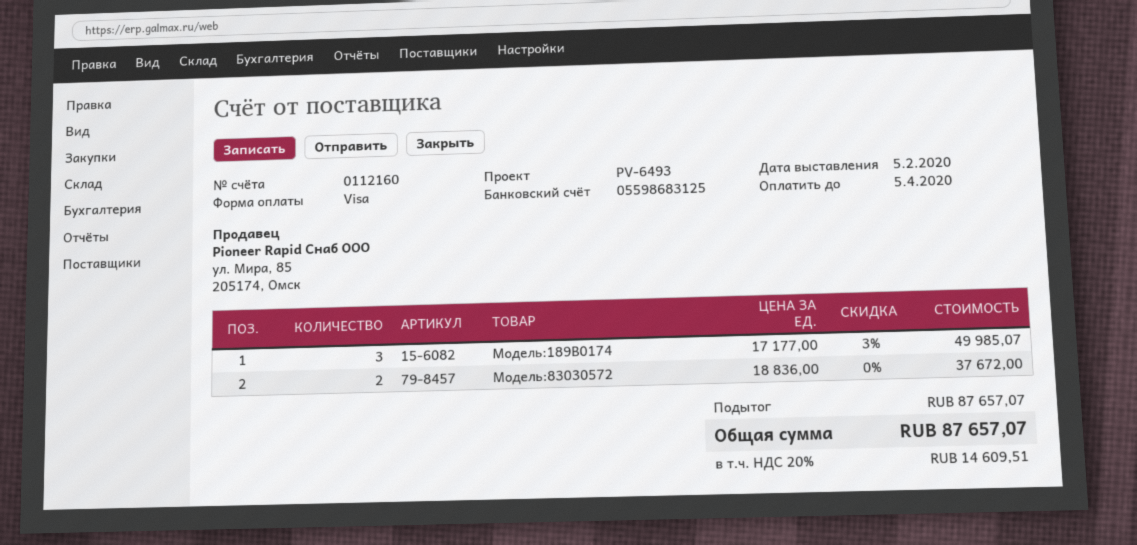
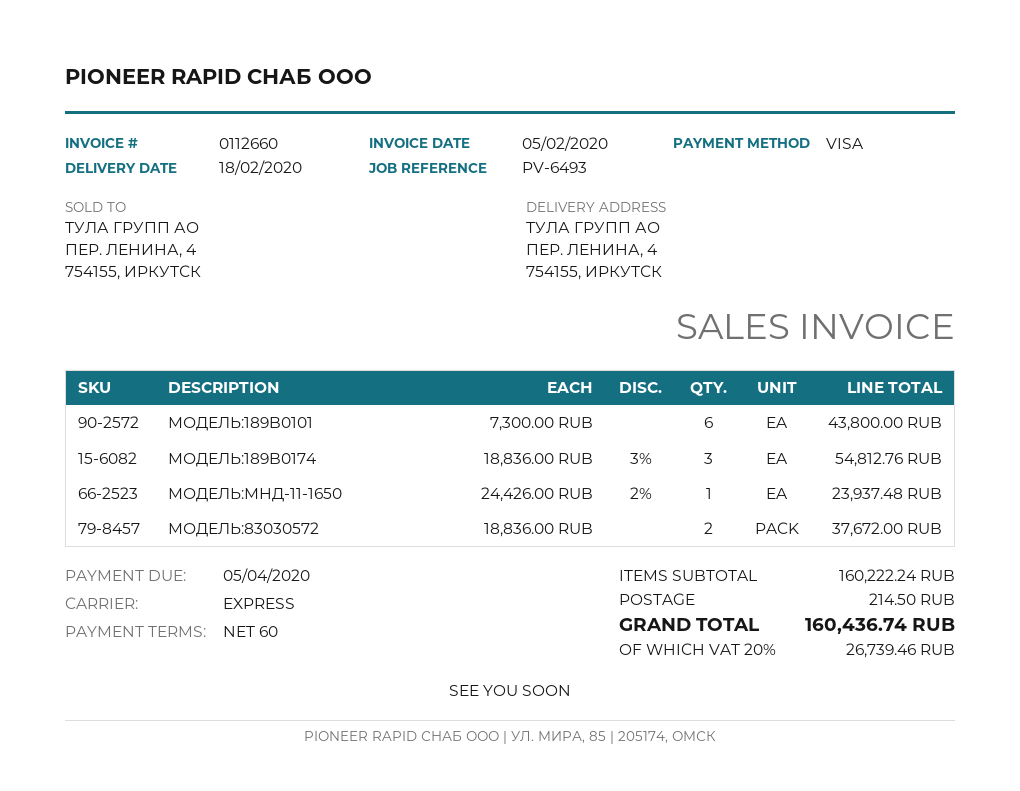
invoice number: 0112160 -> 0112660
Модель:189B0174: 3 x 17177.00 - 3% = 49985.07 -> 3 x 18836.00 - 3% = 54812.76
МОДЕЛЬ:189B0101: none -> 6 x 7300.00 = 43800.00
МОДЕЛЬ:МНД-11-1650: none -> 1 x 24426.00 - 2% = 23937.48
subtotal: 87657.07 -> 160222.24
shipping: none -> 214.50
tax: 20% = 14609.51 -> 20% = 26739.46
total: 87657.07 -> 160436.74

